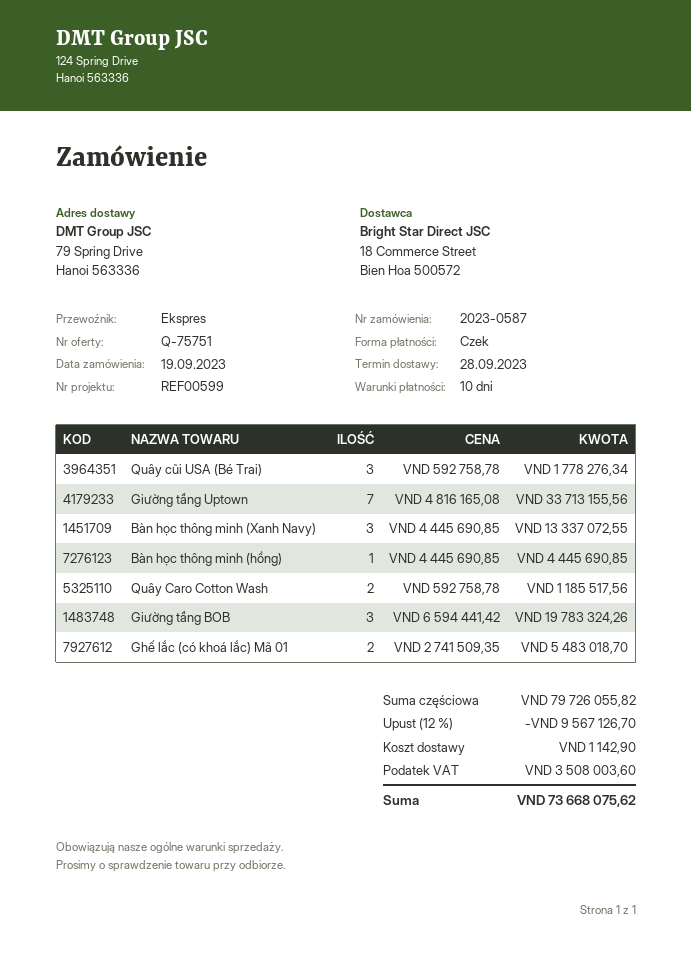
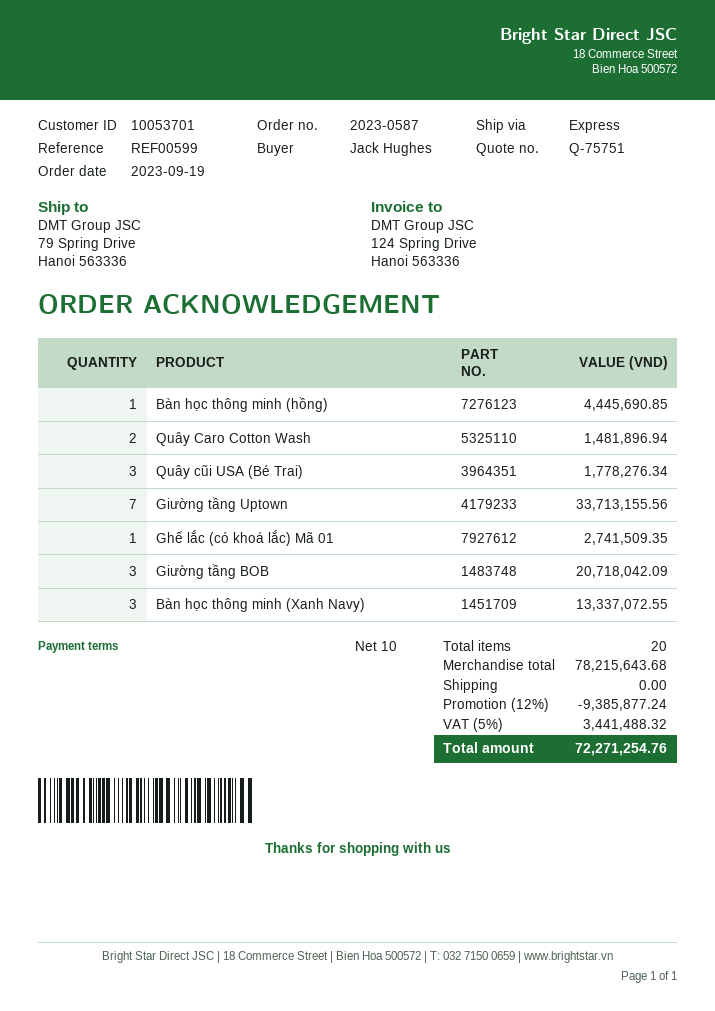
Quây Caro Cotton Wash: 2 for 1185517.56 -> 2 for 1481896.94
Giường tầng BOB: 3 for 19783324.26 -> 3 for 20718042.09
Ghế lắc (có khoá lắc) Mã 01: 2 for 5483018.70 -> 1 for 2741509.35
subtotal: 79726055.82 -> 78215643.68
discount: 12% = 9567126.70 -> 12% = 9385877.24
shipping: 1142.90 -> 0.00
tax: 3508003.60 -> 3441488.32
total: 73668075.62 -> 72271254.76

